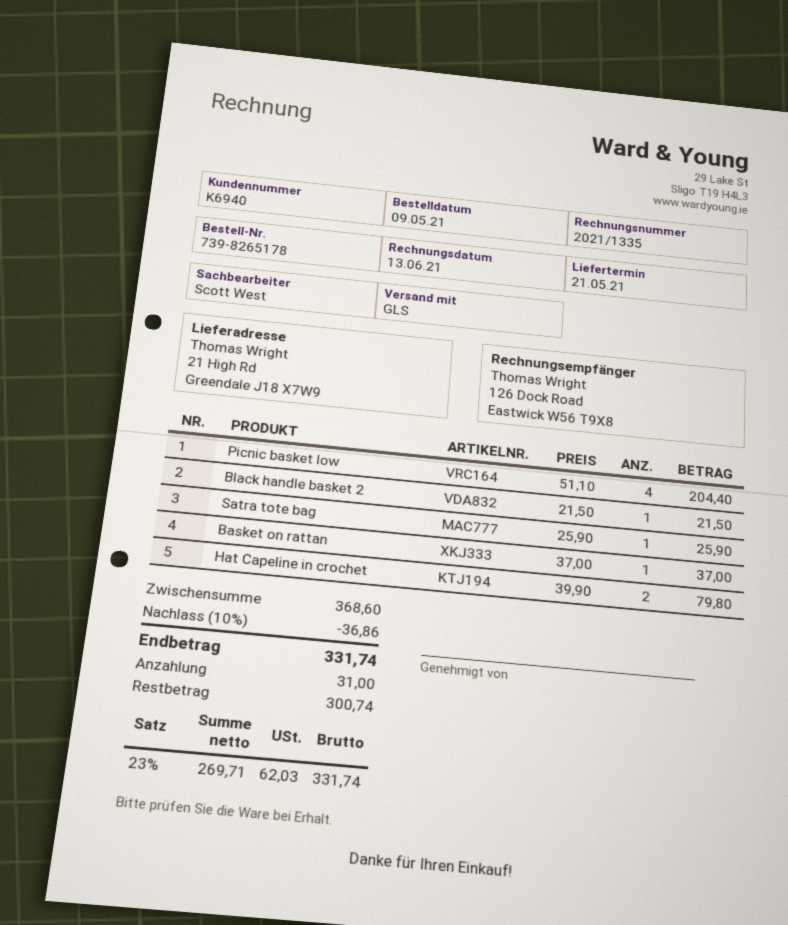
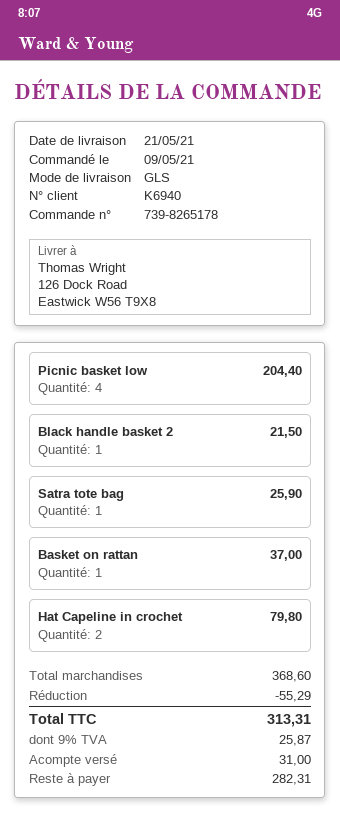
ship to: 21 High Rd, Greendale J18 X7W9 -> 126 Dock Road, Eastwick W56 T9X8
discount: 36.86 -> 55.29
tax: 23% = 62.03 -> 9% = 25.87
total: 331.74 -> 313.31
balance: 300.74 -> 282.31

